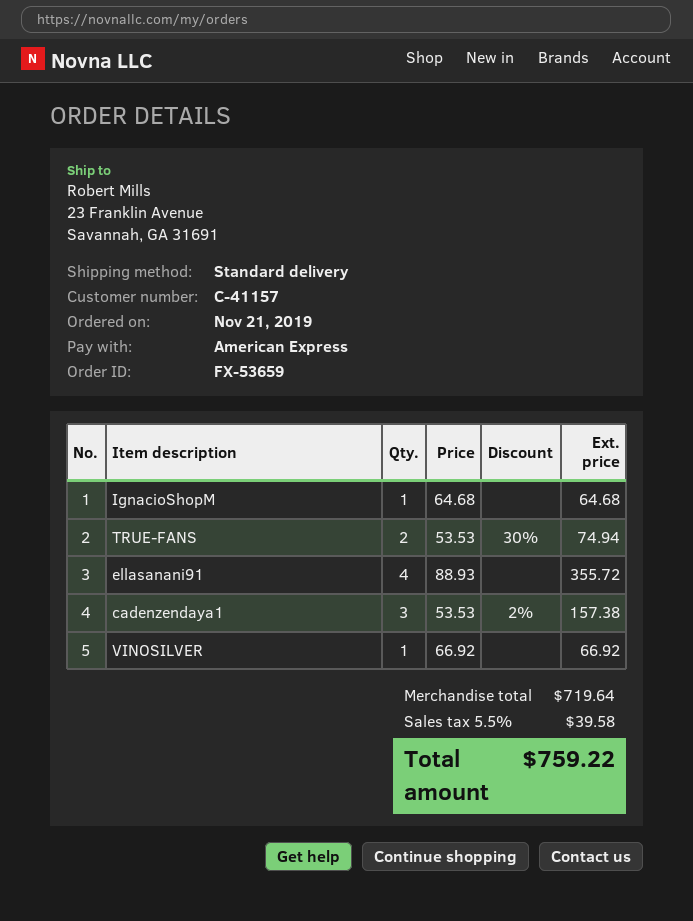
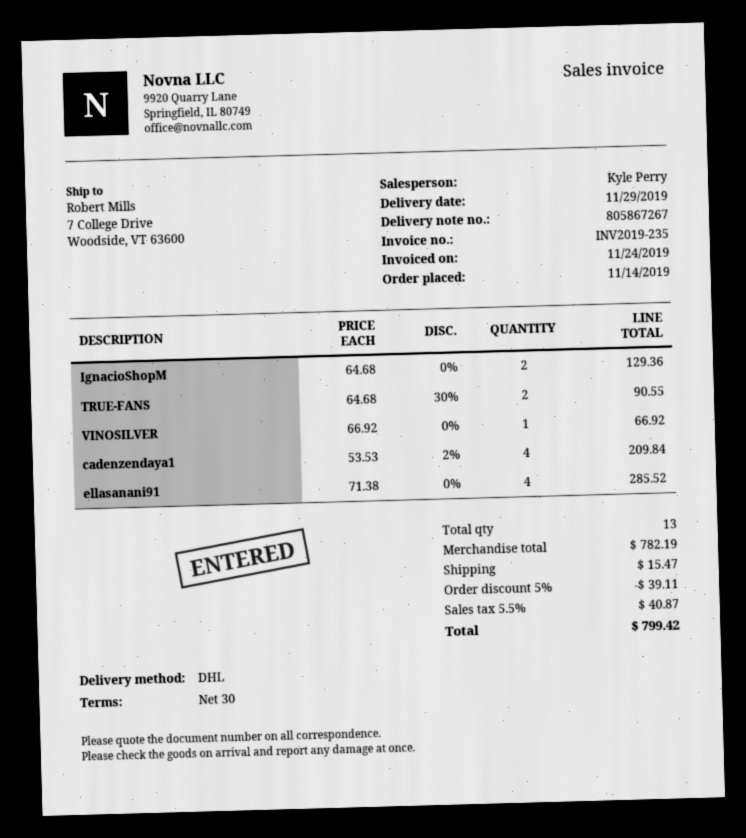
order date: 2019-11-21 -> 2019-11-14
shipping method: standard -> DHL
ship to: 23 Franklin Avenue, Savannah, GA 31691 -> 7 College Drive, Woodside, VT 63600
IgnacioShopM: 1 x 64.68 = 64.68 -> 2 x 64.68 = 129.36
TRUE-FANS: 2 x 53.53 - 30% = 74.94 -> 2 x 64.68 - 30% = 90.55
ellasanani91: 4 x 88.93 = 355.72 -> 4 x 71.38 = 285.52
cadenzendaya1: 3 x 53.53 - 2% = 157.38 -> 4 x 53.53 - 2% = 209.84
subtotal: 719.64 -> 782.19
discount: none -> 5% = 39.11
shipping: none -> 15.47
tax: 5.5% = 39.58 -> 5.5% = 40.87
total: 759.22 -> 799.42

